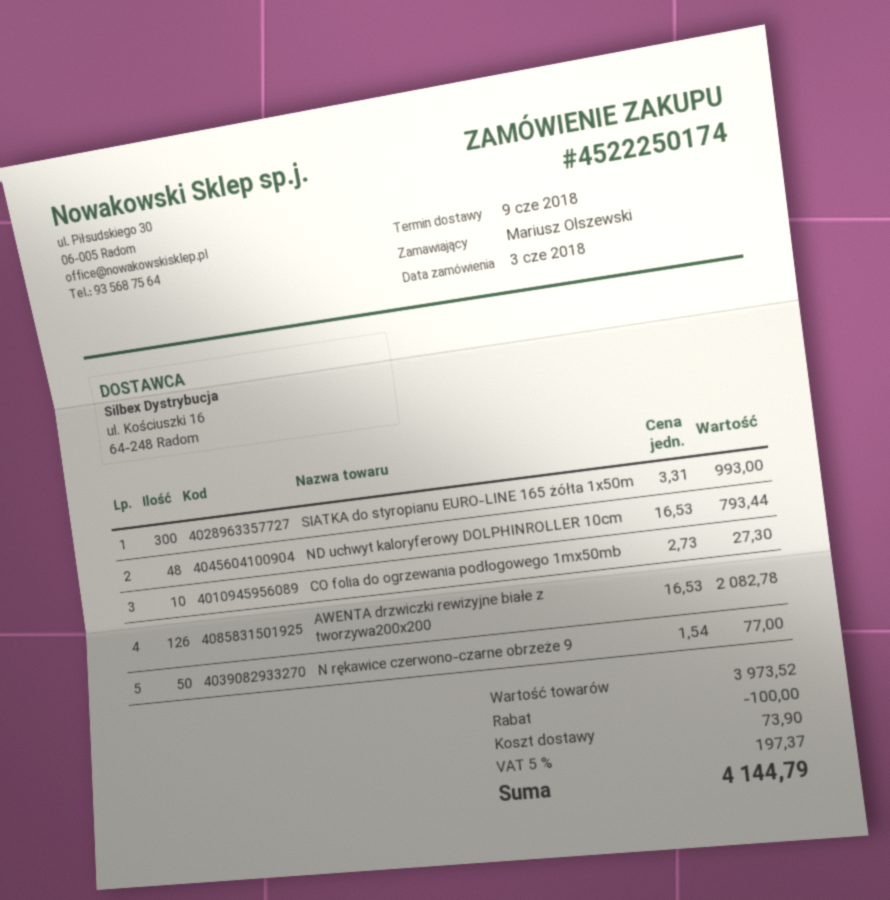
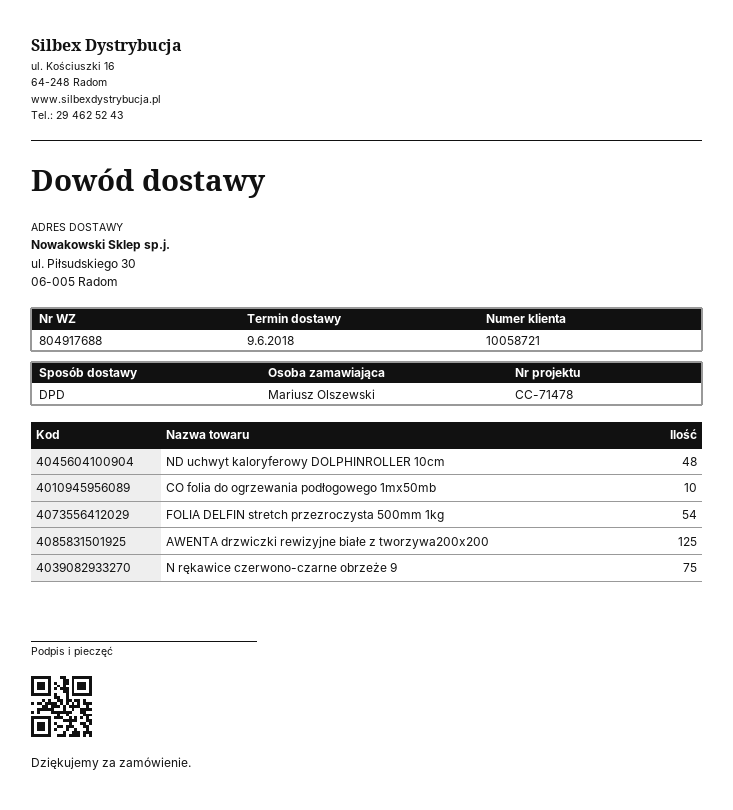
SIATKA do styropianu EURO-LINE 165 żółta 1x50m: 300 -> none
AWENTA drzwiczki rewizyjne białe z tworzywa200x200: 126 -> 125
N rękawice czerwono-czarne obrzeże 9: 50 -> 75
FOLIA DELFIN stretch przezroczysta 500mm 1kg: none -> 54

